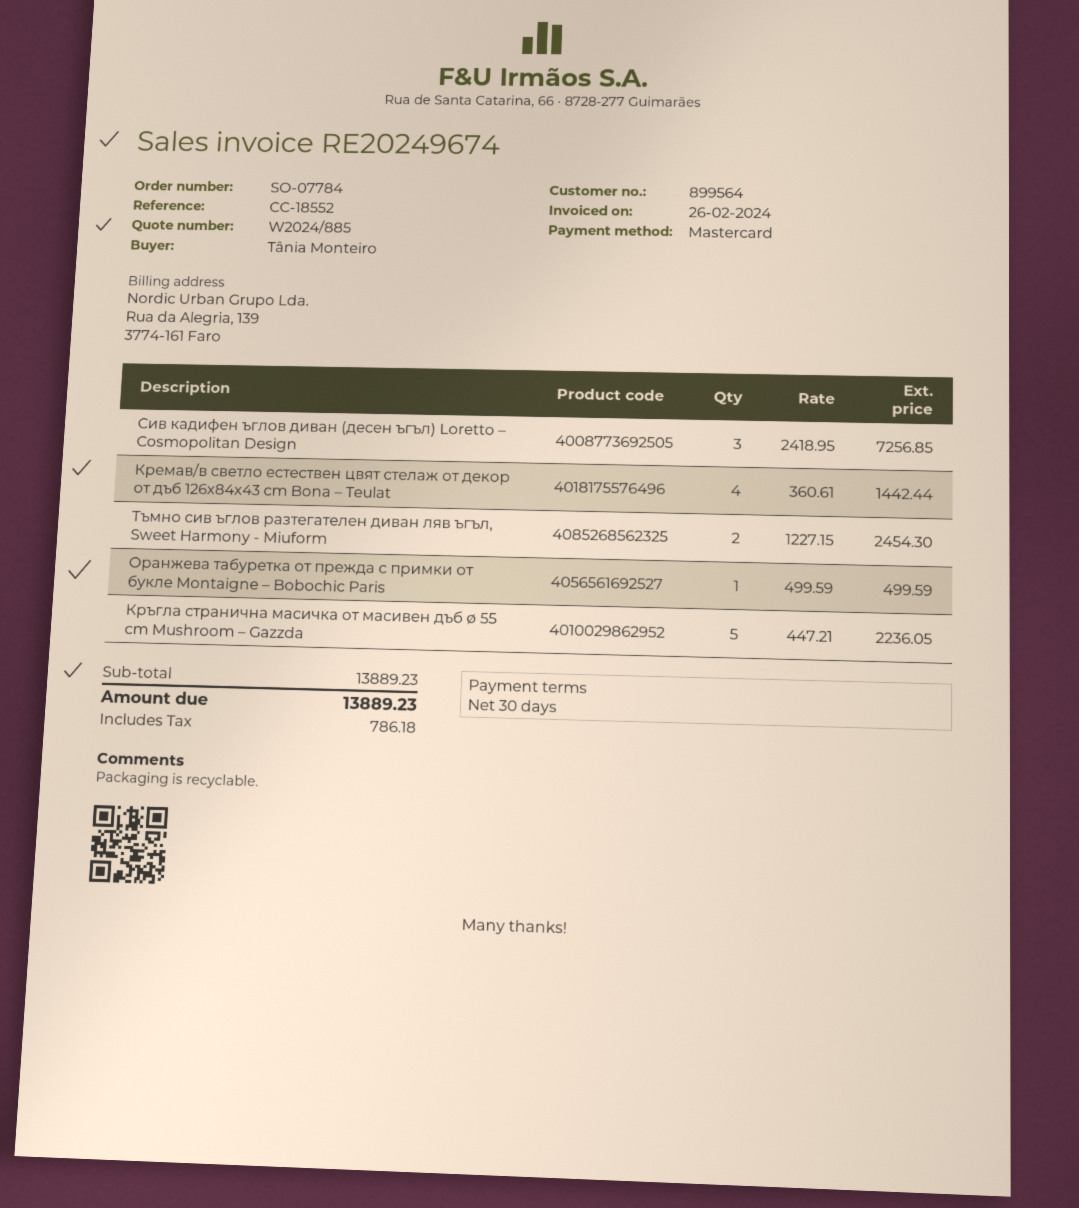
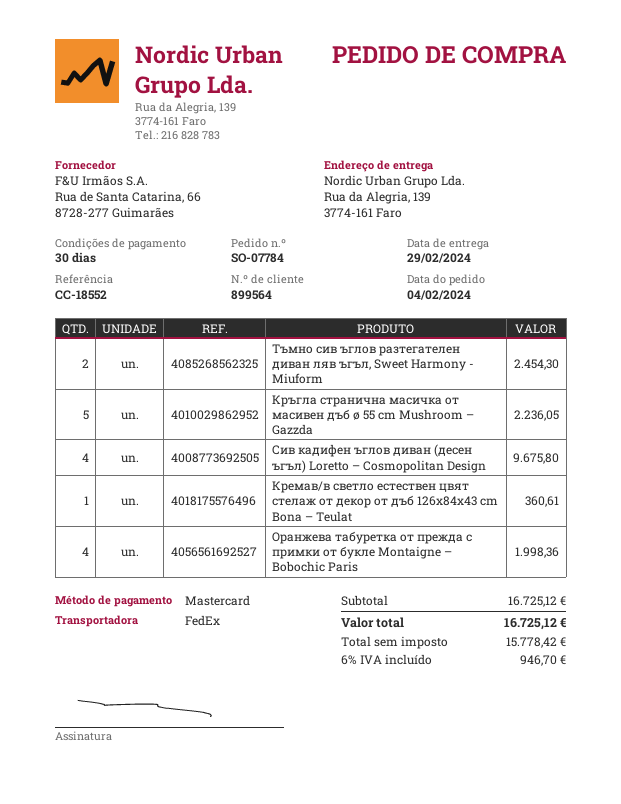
Сив кадифен ъглов диван (десен ъгъл) Loretto – Cosmopolitan Design: 3 for 7256.85 -> 4 for 9675.80
Кремав/в светло естествен цвят стелаж от декор от дъб 126x84x43 cm Bona – Teulat: 4 for 1442.44 -> 1 for 360.61
Оранжева табуретка от прежда с примки от букле Montaigne – Bobochic Paris: 1 for 499.59 -> 4 for 1998.36
subtotal: 13889.23 -> 16725.12
tax: 786.18 -> 946.70
total: 13889.23 -> 16725.12

